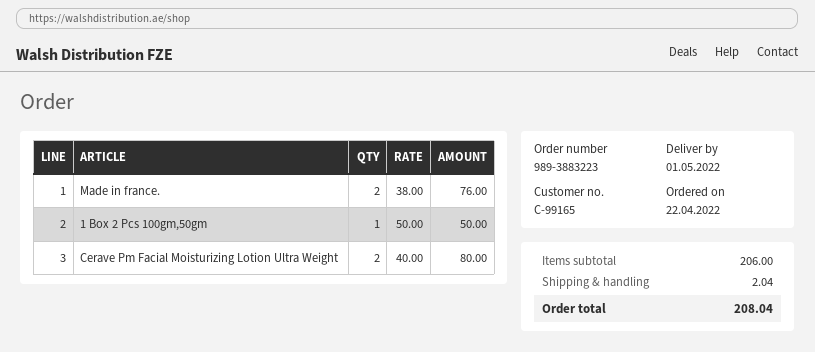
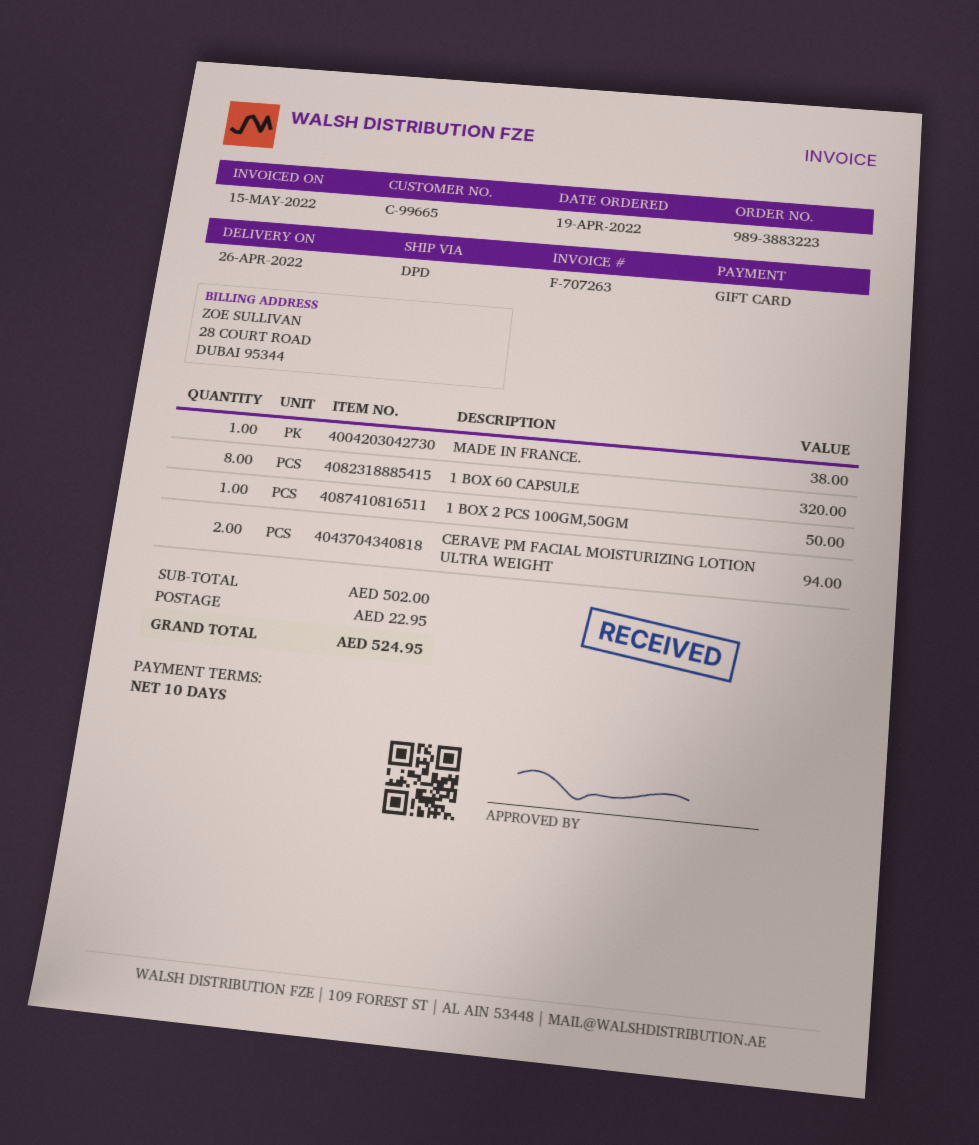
order date: 2022-04-22 -> 2022-04-19
delivery date: 2022-05-01 -> 2022-04-26
customer number: C-99165 -> C-99665
Made in france.: 2 for 76.00 -> 1 for 38.00
Cerave Pm Facial Moisturizing Lotion Ultra Weight: 2 for 80.00 -> 2 for 94.00
1 BOX 60 CAPSULE: none -> 8 for 320.00
subtotal: 206.00 -> 502.00
shipping: 2.04 -> 22.95
total: 208.04 -> 524.95

